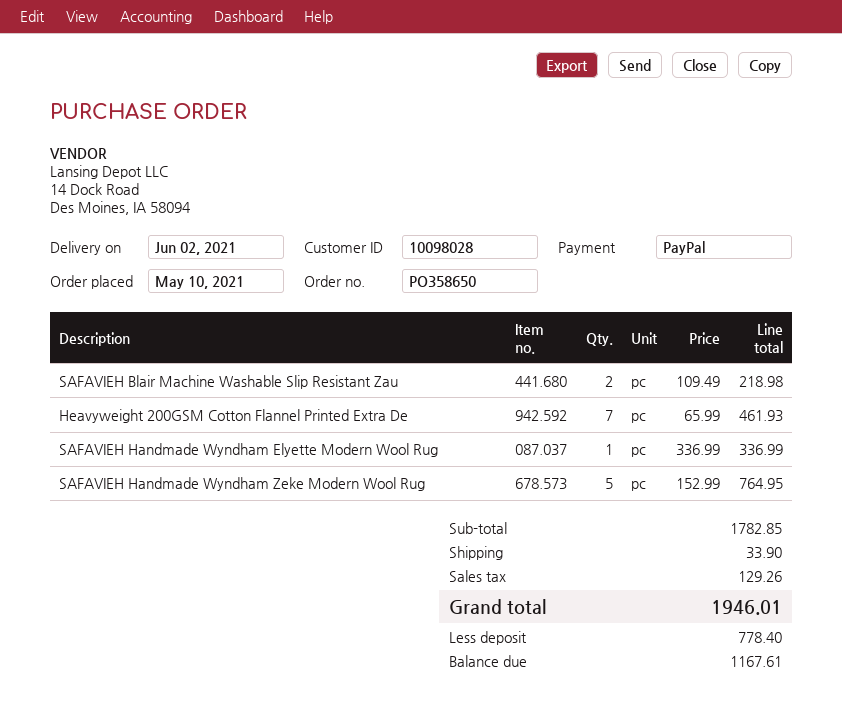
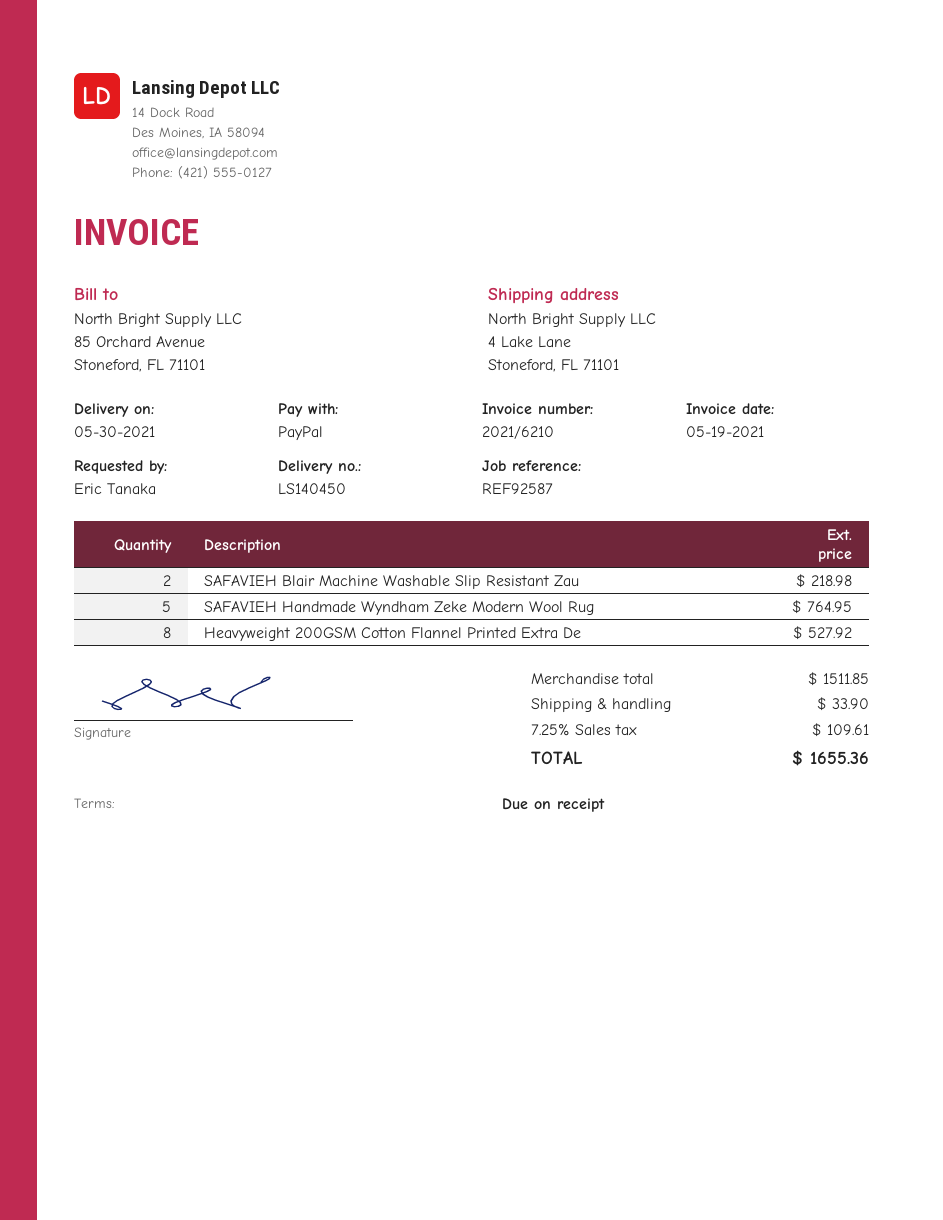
delivery date: 2021-06-02 -> 2021-05-30
Heavyweight 200GSM Cotton Flannel Printed Extra De: 7 for 461.93 -> 8 for 527.92
SAFAVIEH Handmade Wyndham Elyette Modern Wool Rug: 1 for 336.99 -> none
subtotal: 1782.85 -> 1511.85
tax: 129.26 -> 109.61
total: 1946.01 -> 1655.36

